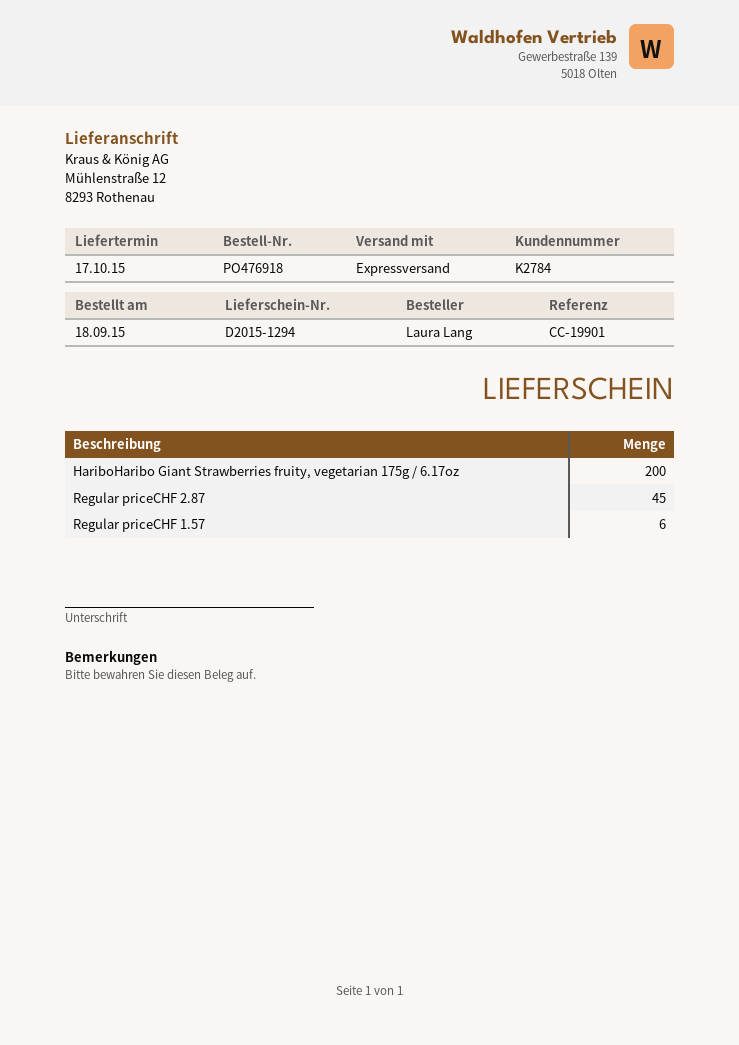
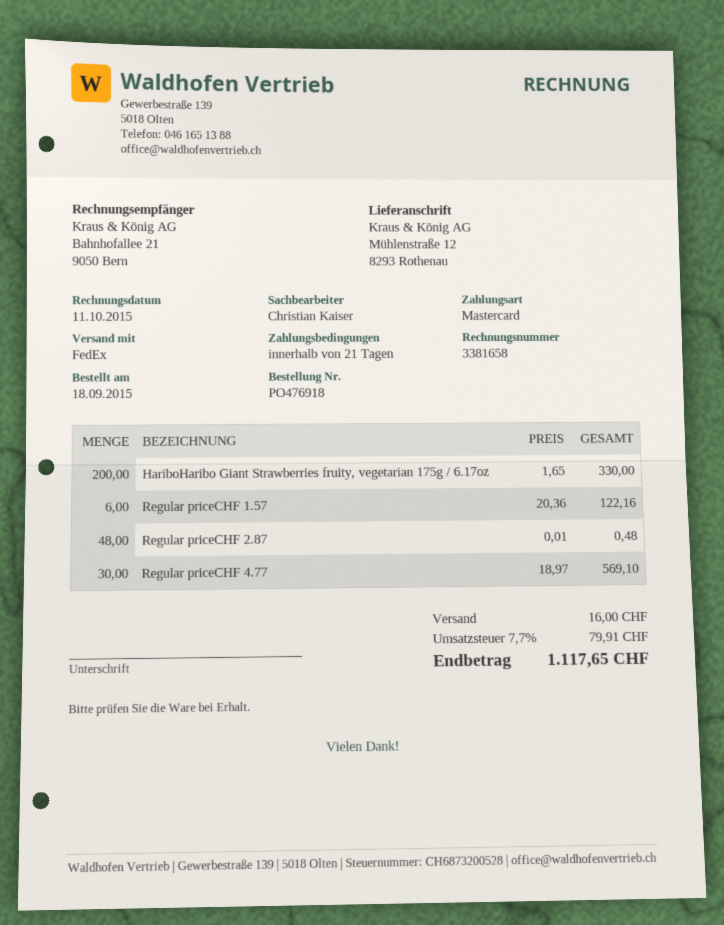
shipping method: express -> FedEx
Regular priceCHF 2.87: 45 -> 48
Regular priceCHF 4.77: none -> 30

